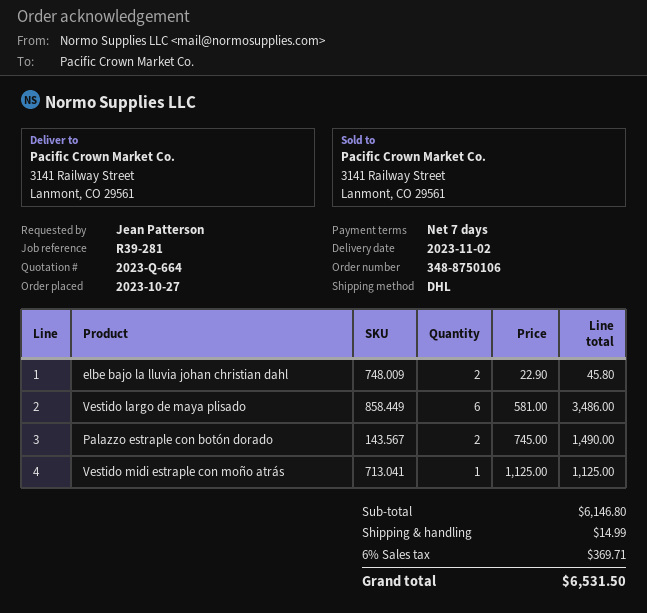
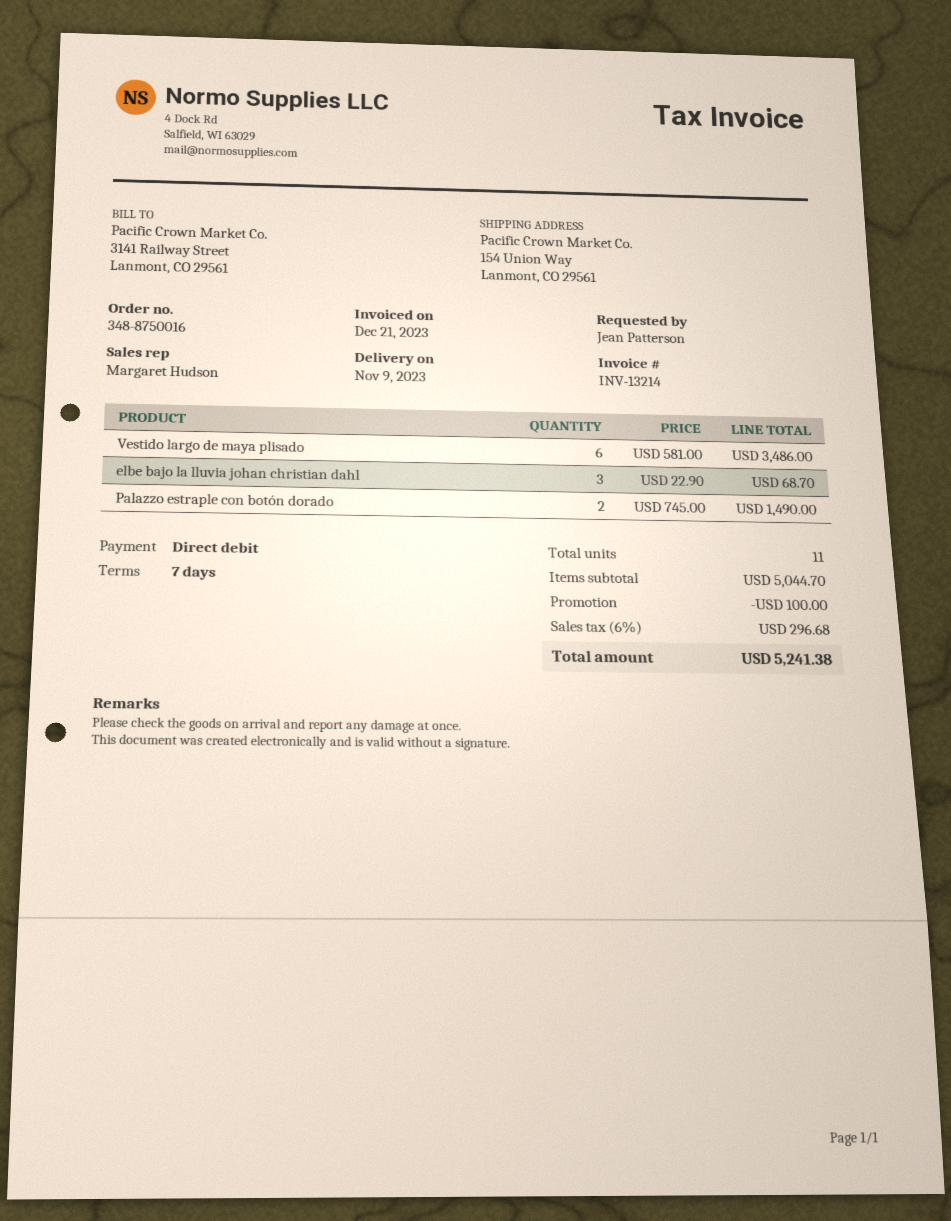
order number: 348-8750106 -> 348-8750016
delivery date: 2023-11-02 -> 2023-11-09
ship to: 3141 Railway Street, Lanmont, CO 29561 -> 154 Union Way, Lanmont, CO 29561
elbe bajo la lluvia johan christian dahl: 2 x 22.90 = 45.80 -> 3 x 22.90 = 68.70
Vestido midi estraple con moño atrás: 1 x 1125.00 = 1125.00 -> none
subtotal: 6146.80 -> 5044.70
discount: none -> 100.00
shipping: 14.99 -> none
tax: 6% = 369.71 -> 6% = 296.68
total: 6531.50 -> 5241.38

